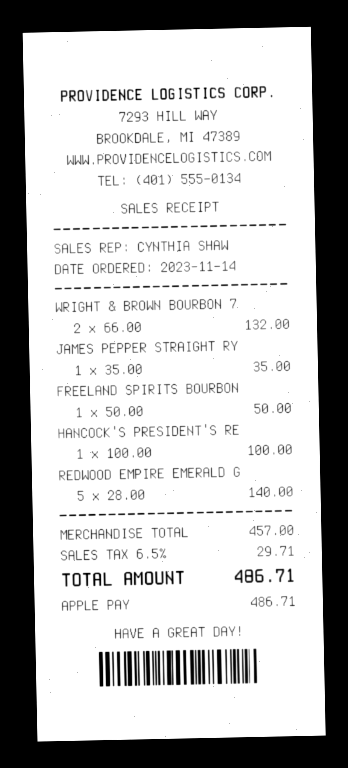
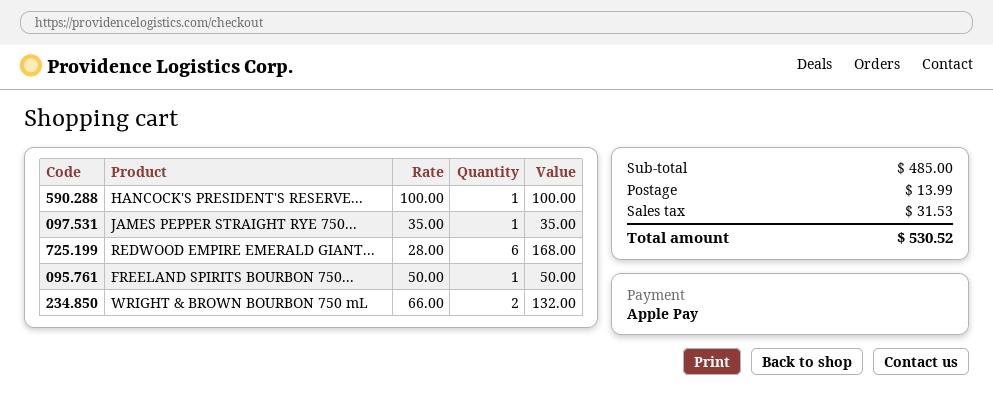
REDWOOD EMPIRE EMERALD G: 5 x 28.00 = 140.00 -> 6 x 28.00 = 168.00
subtotal: 457.00 -> 485.00
shipping: none -> 13.99
tax: 29.71 -> 31.53
total: 486.71 -> 530.52

